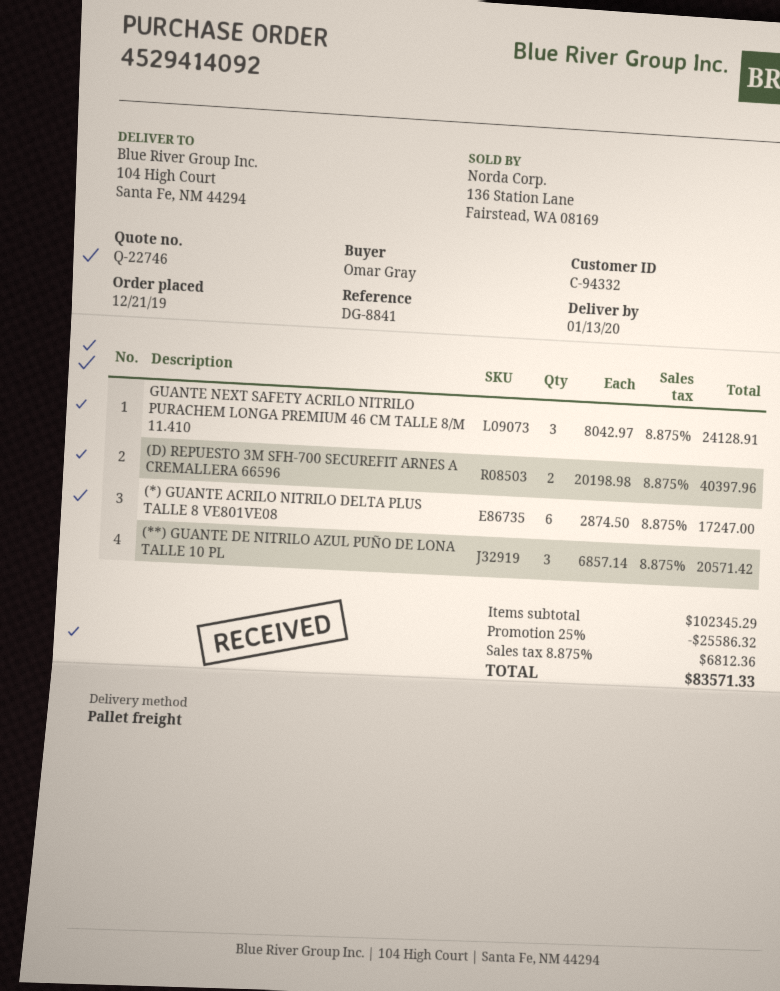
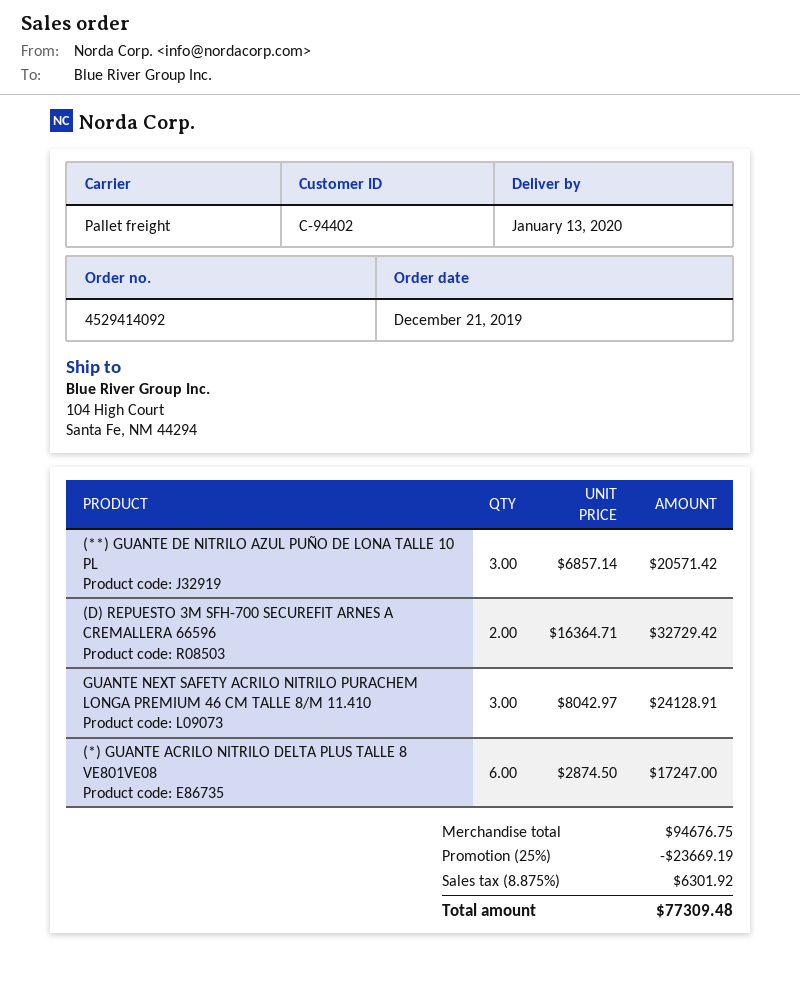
customer number: C-94332 -> C-94402
(D) REPUESTO 3M SFH-700 SECUREFIT ARNES A CREMALLERA 66596: 2 x 20198.98 = 40397.96 -> 2 x 16364.71 = 32729.42
subtotal: 102345.29 -> 94676.75
discount: 25% = 25586.32 -> 25% = 23669.19
tax: 8.875% = 6812.36 -> 8.875% = 6301.92
total: 83571.33 -> 77309.48

